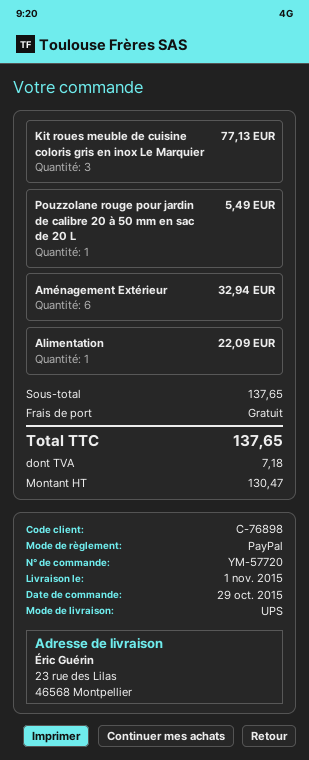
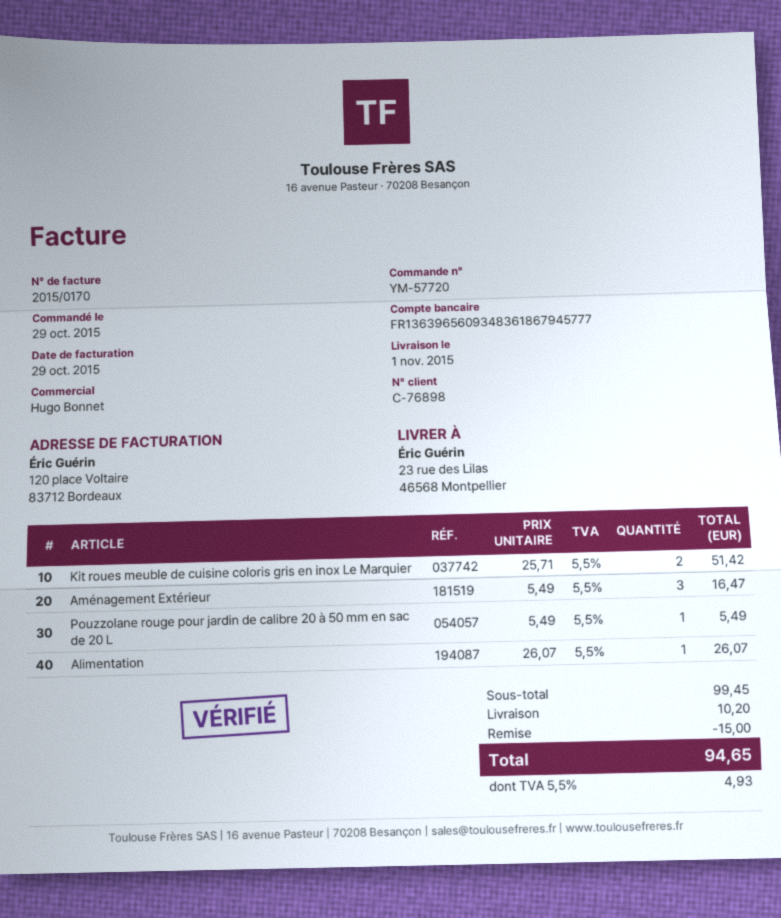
Kit roues meuble de cuisine coloris gris en inox Le Marquier: 3 for 77.13 -> 2 for 51.42
Aménagement Extérieur: 6 for 32.94 -> 3 for 16.47
Alimentation: 1 for 22.09 -> 1 for 26.07
subtotal: 137.65 -> 99.45
discount: none -> 15.00
shipping: 0.00 -> 10.20
tax: 7.18 -> 4.93
total: 137.65 -> 94.65

